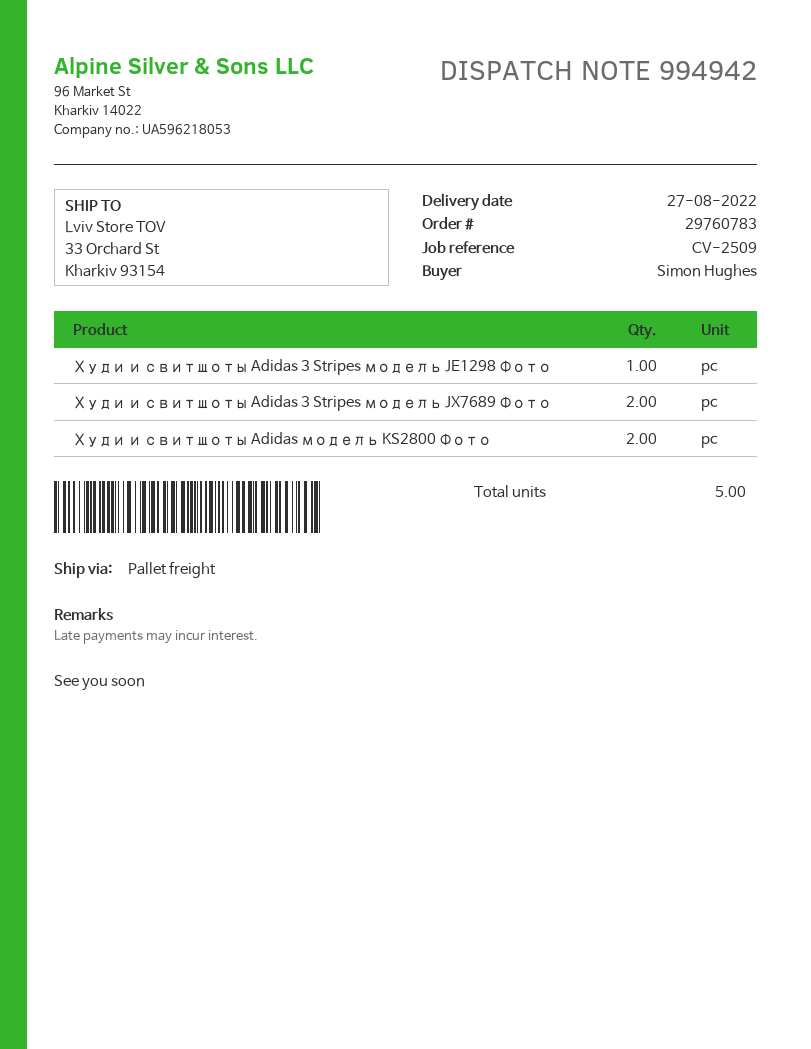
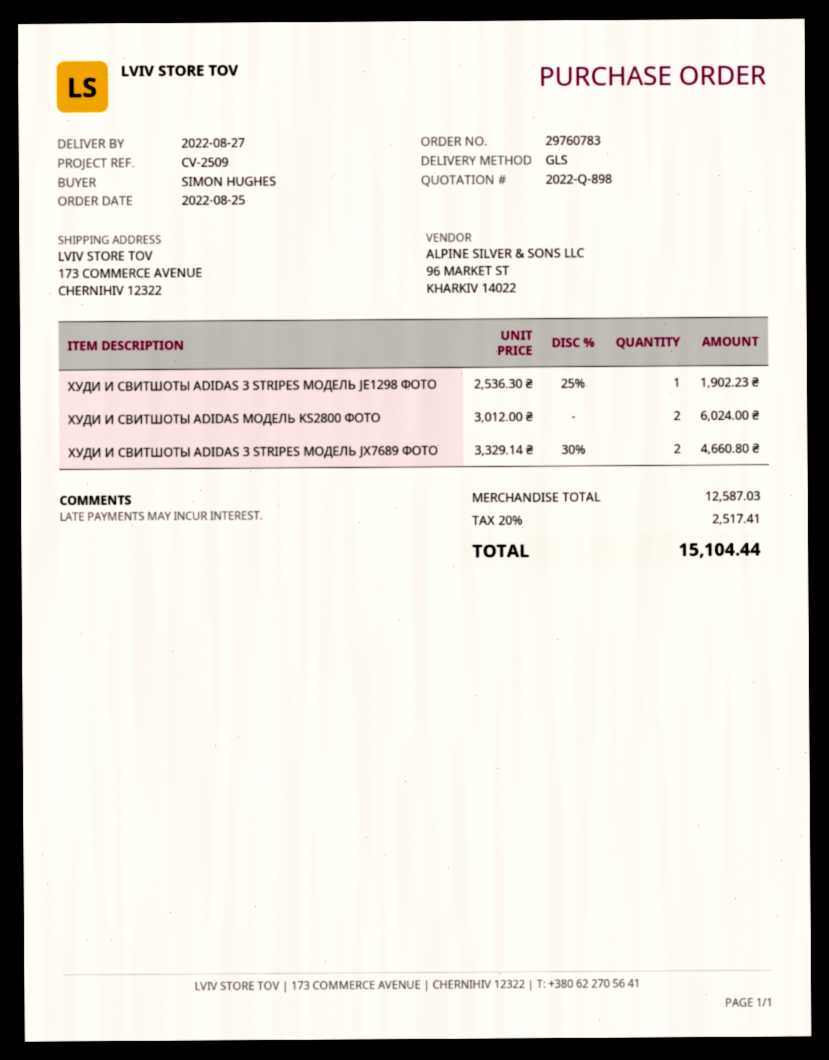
shipping method: pallet freight -> GLS
ship to: 33 Orchard St, Kharkiv 93154 -> 173 COMMERCE AVENUE, CHERNIHIV 12322

